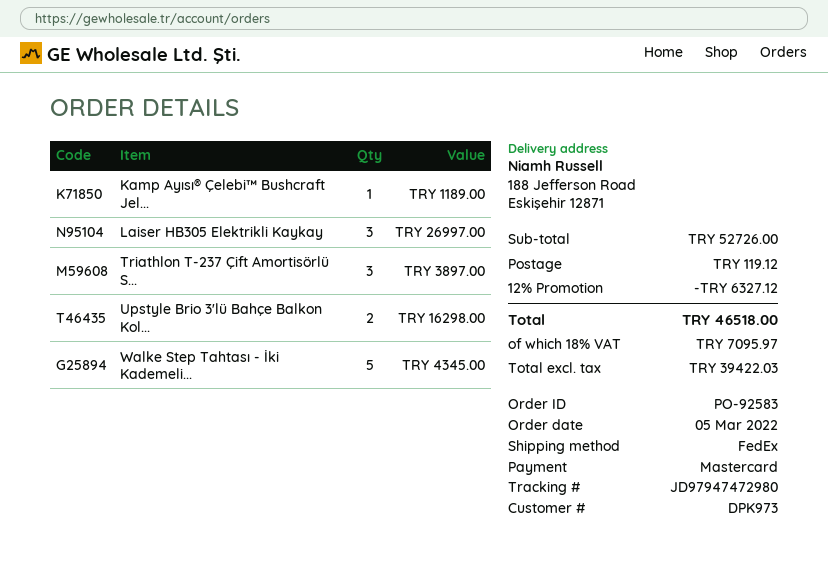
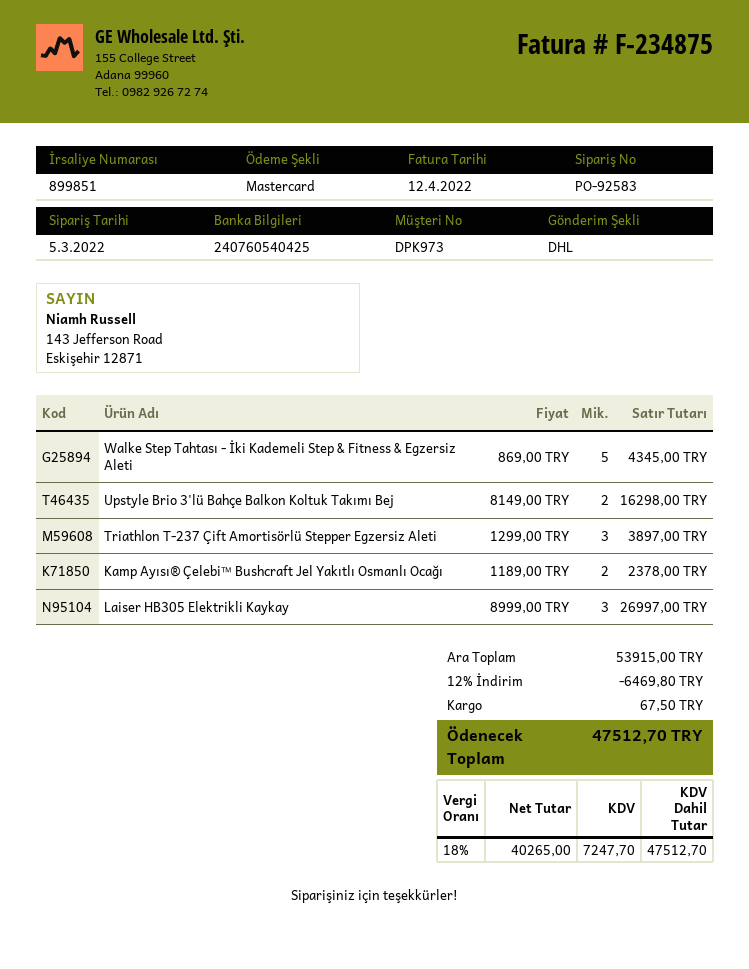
shipping method: FedEx -> DHL
Kamp Ayısı® Çelebi™ Bushcraft Jel...: 1 for 1189.00 -> 2 for 2378.00
subtotal: 52726.00 -> 53915.00
discount: 12% = 6327.12 -> 12% = 6469.80
shipping: 119.12 -> 67.50
net: 39422.03 -> 40265.00
tax: 18% = 7095.97 -> 18% = 7247.70
total: 46518.00 -> 47512.70

